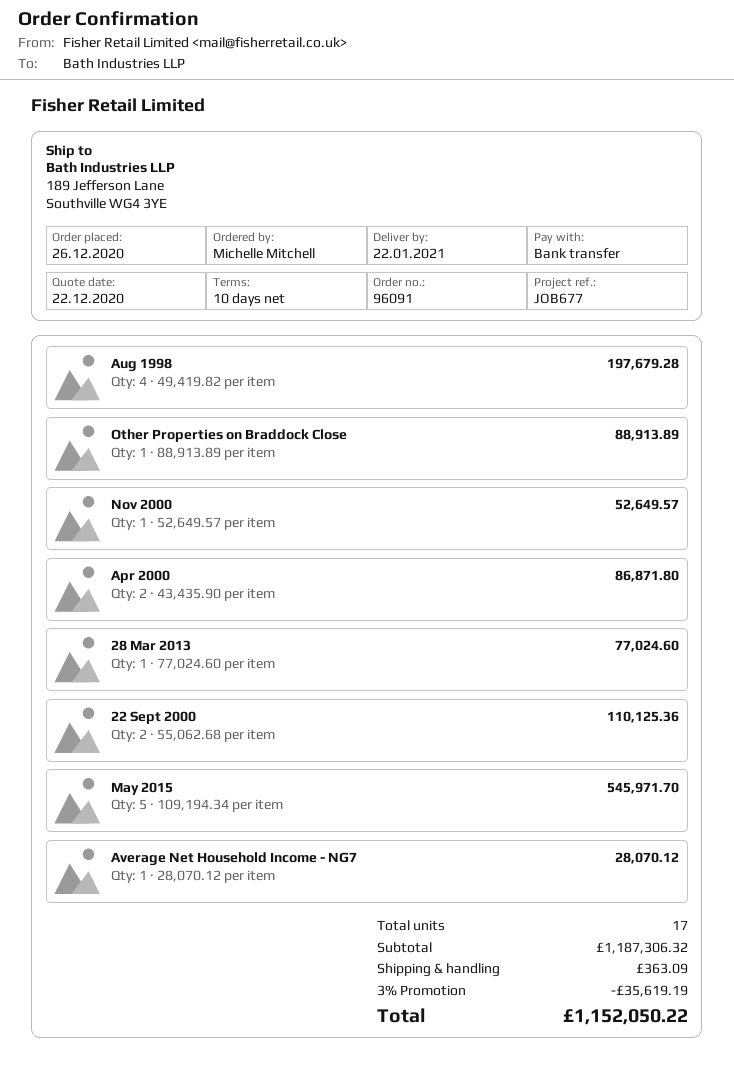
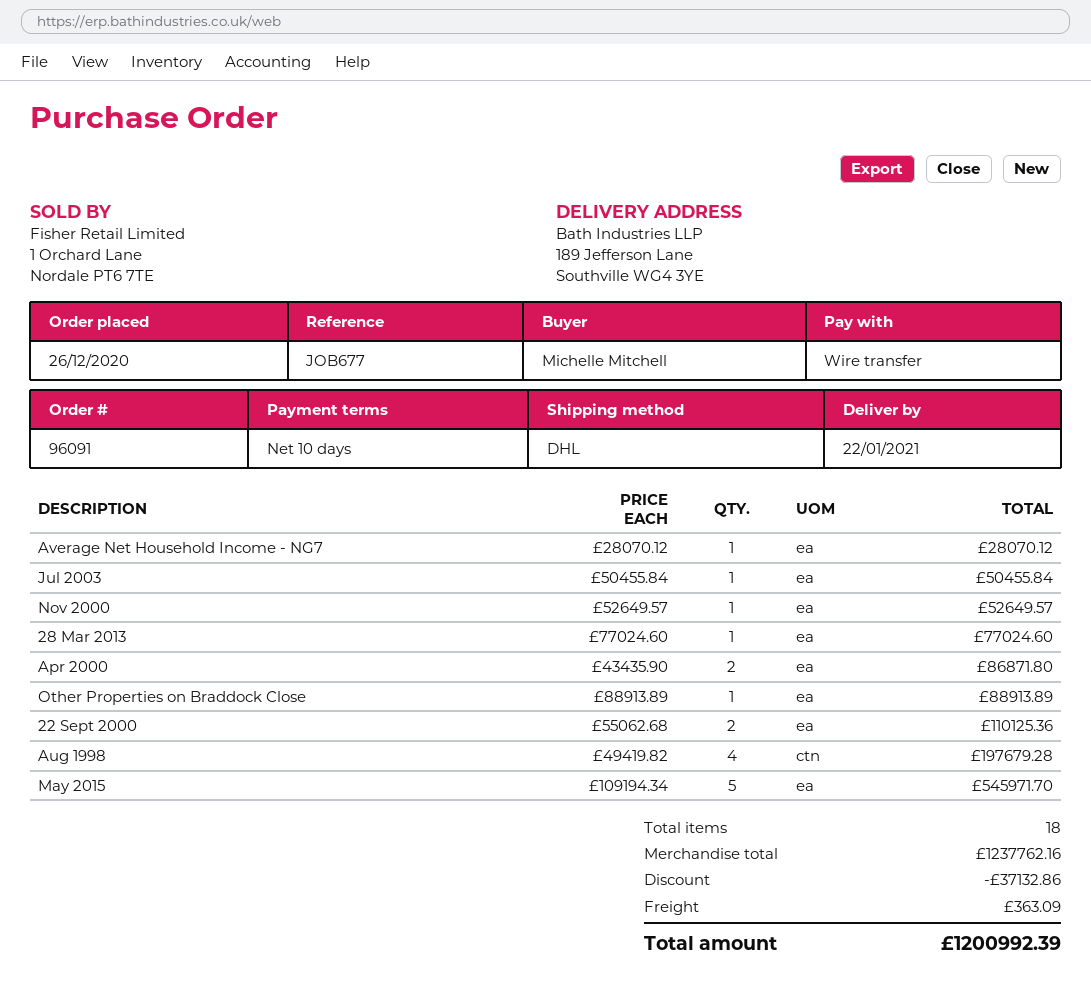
Jul 2003: none -> 1 x 50455.84 = 50455.84
total quantity: 17 -> 18
subtotal: 1187306.32 -> 1237762.16
discount: 35619.19 -> 37132.86
total: 1152050.22 -> 1200992.39

